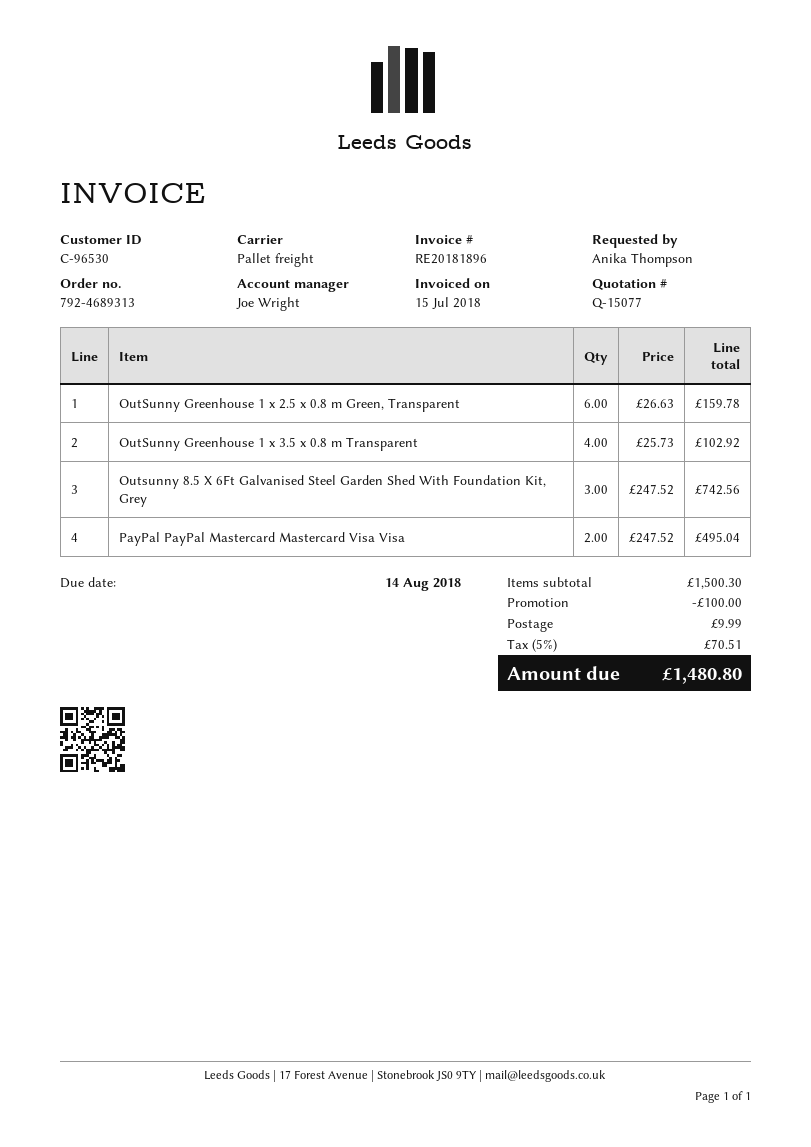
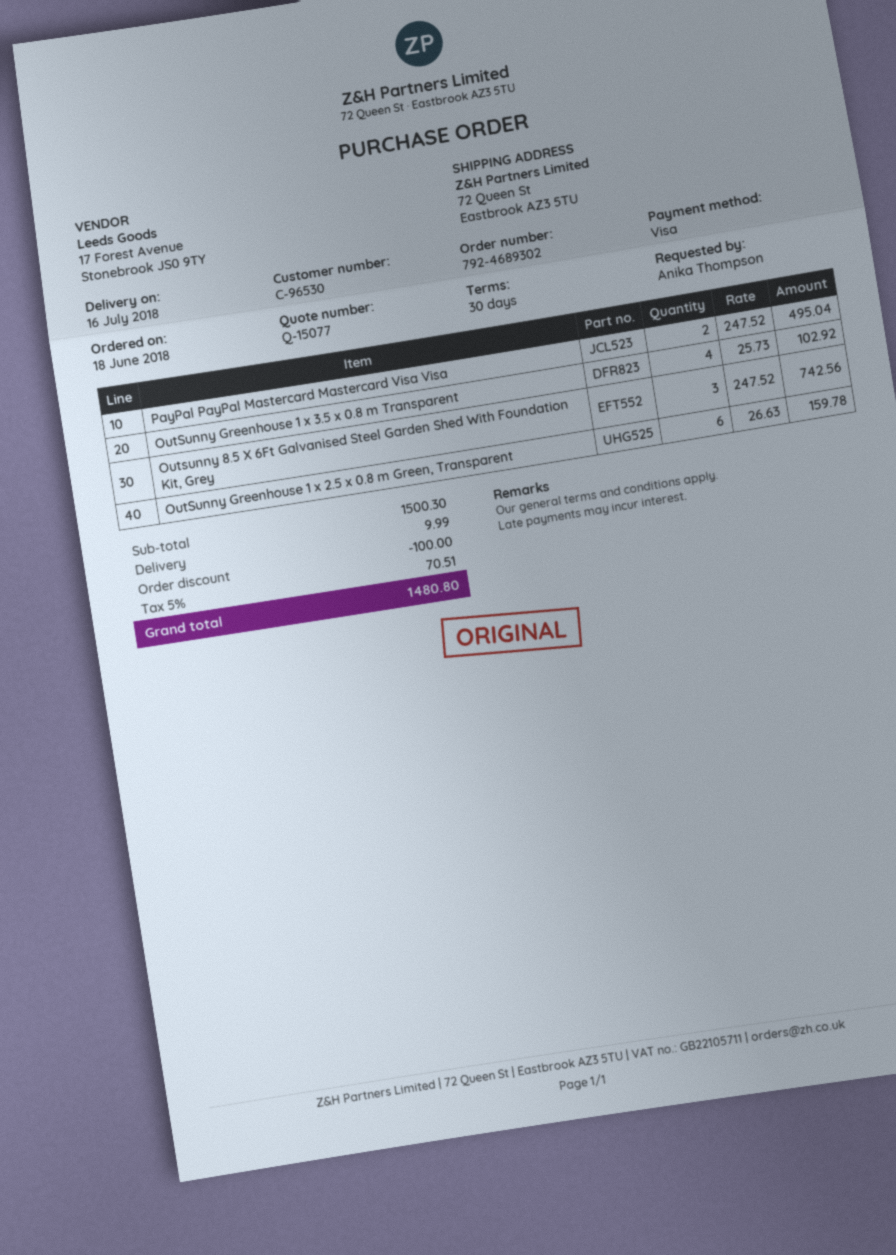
order number: 792-4689313 -> 792-4689302

